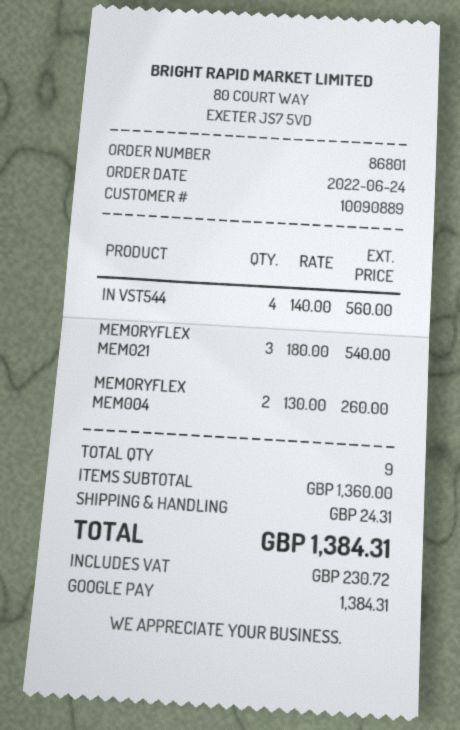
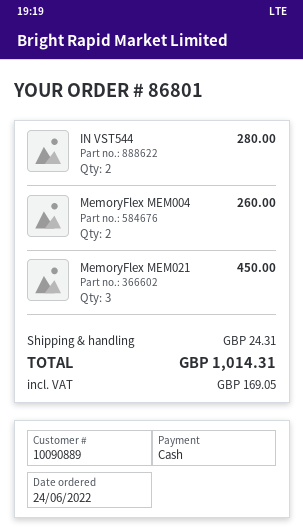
payment method: Google Pay -> cash
IN VST544: 4 for 560.00 -> 2 for 280.00
MEMORYFLEX MEM021: 3 for 540.00 -> 3 for 450.00
tax: 230.72 -> 169.05
total: 1384.31 -> 1014.31

